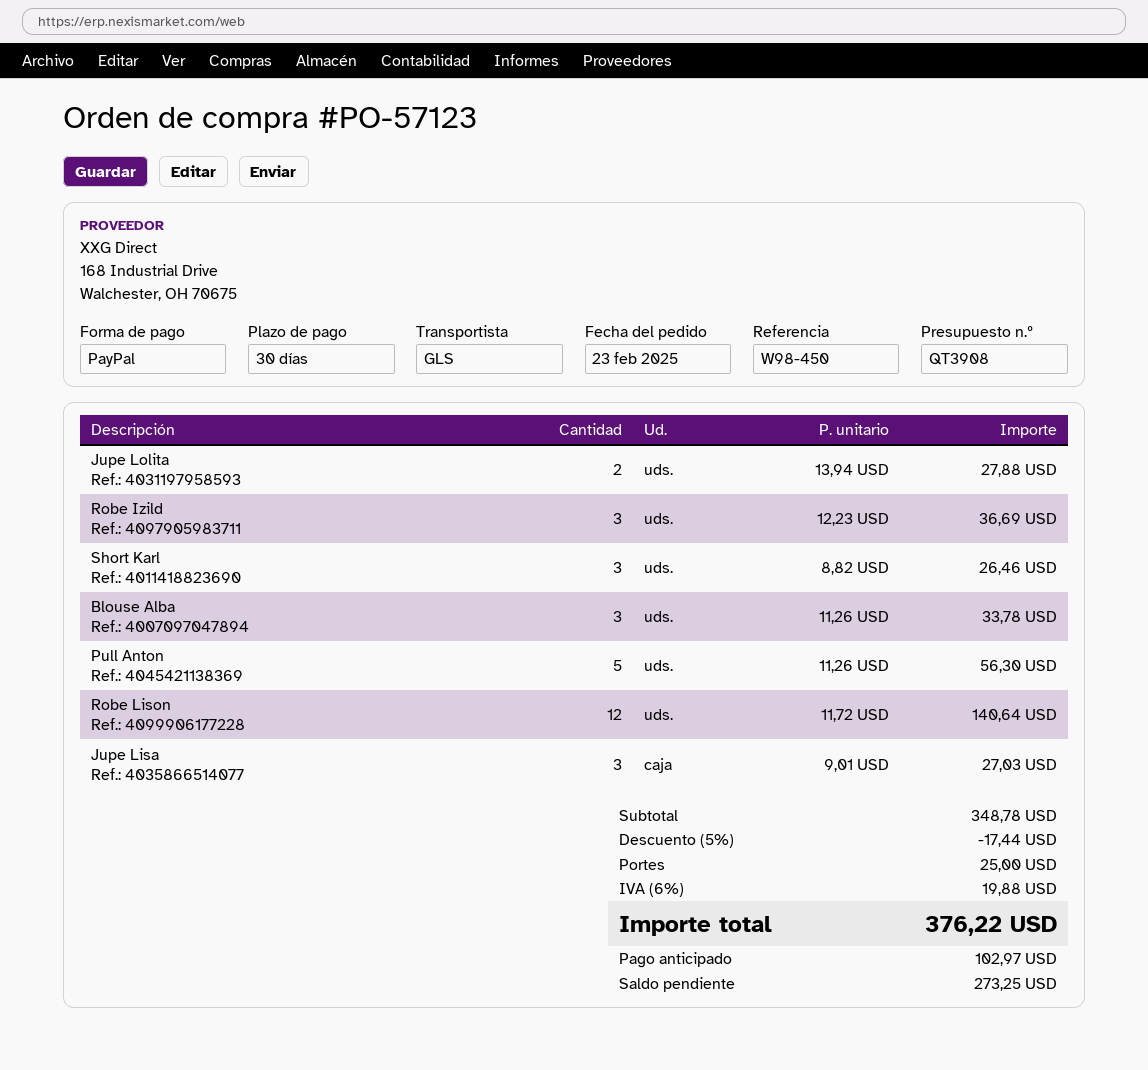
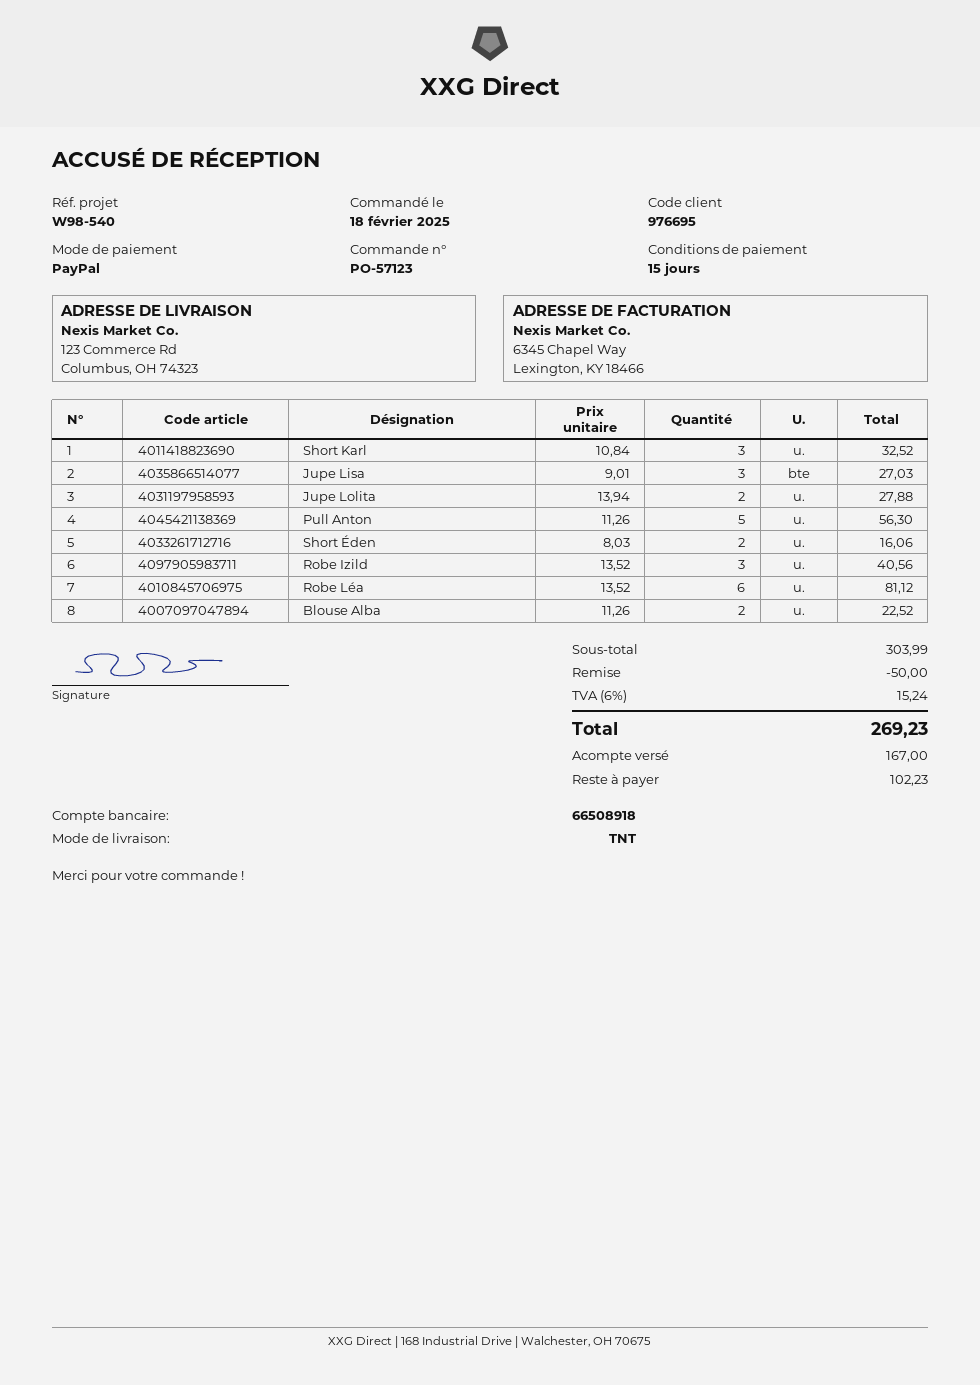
order date: 2025-02-23 -> 2025-02-18
payment terms: 30 days -> 15 days
reference: W98-450 -> W98-540
shipping method: GLS -> TNT
Robe Izild: 3 x 12.23 = 36.69 -> 3 x 13.52 = 40.56
Short Karl: 3 x 8.82 = 26.46 -> 3 x 10.84 = 32.52
Blouse Alba: 3 x 11.26 = 33.78 -> 2 x 11.26 = 22.52
Robe Lison: 12 x 11.72 = 140.64 -> none
Short Éden: none -> 2 x 8.03 = 16.06
Robe Léa: none -> 6 x 13.52 = 81.12
subtotal: 348.78 -> 303.99
discount: 17.44 -> 50.00
shipping: 25.00 -> none
tax: 6% = 19.88 -> 6% = 15.24
total: 376.22 -> 269.23
deposit: 102.97 -> 167.00
balance: 273.25 -> 102.23

